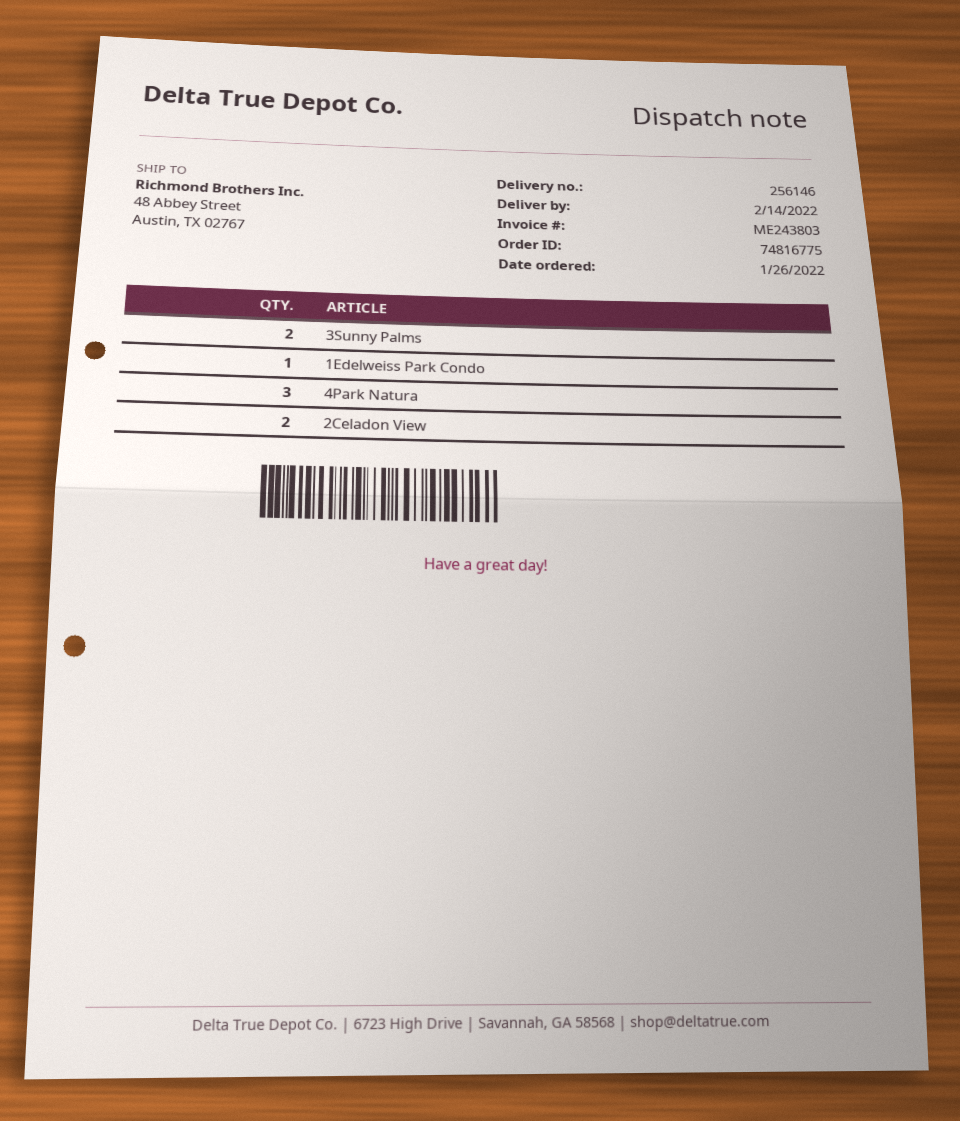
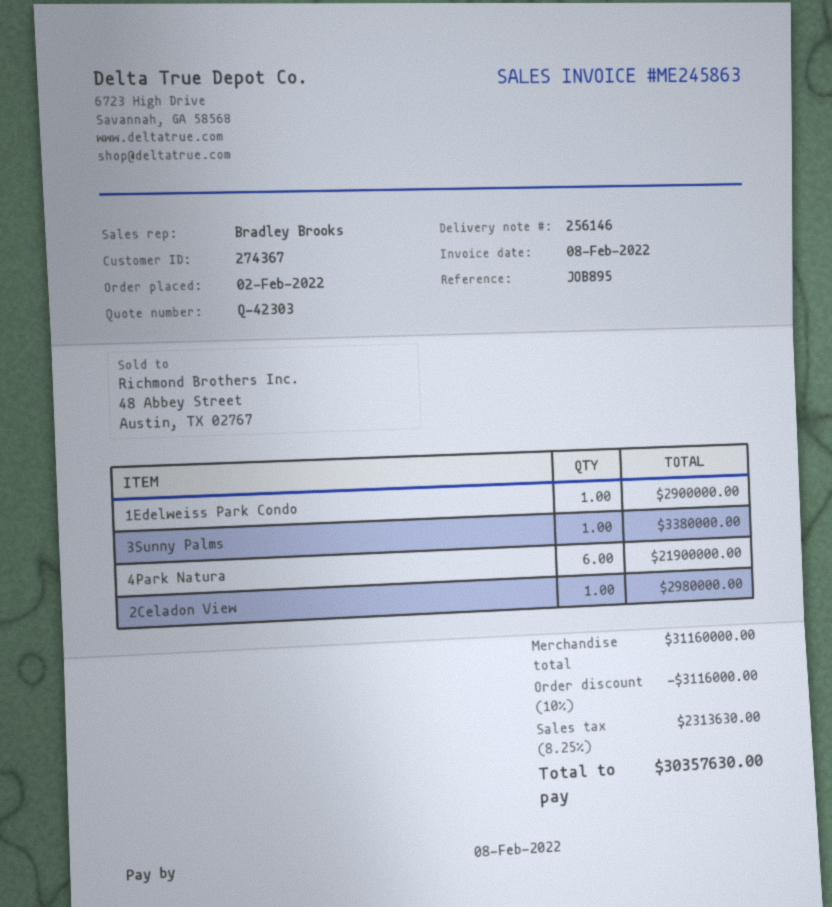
order date: 2022-01-26 -> 2022-02-02
invoice number: ME243803 -> ME245863
3Sunny Palms: 2 -> 1
4Park Natura: 3 -> 6
2Celadon View: 2 -> 1

